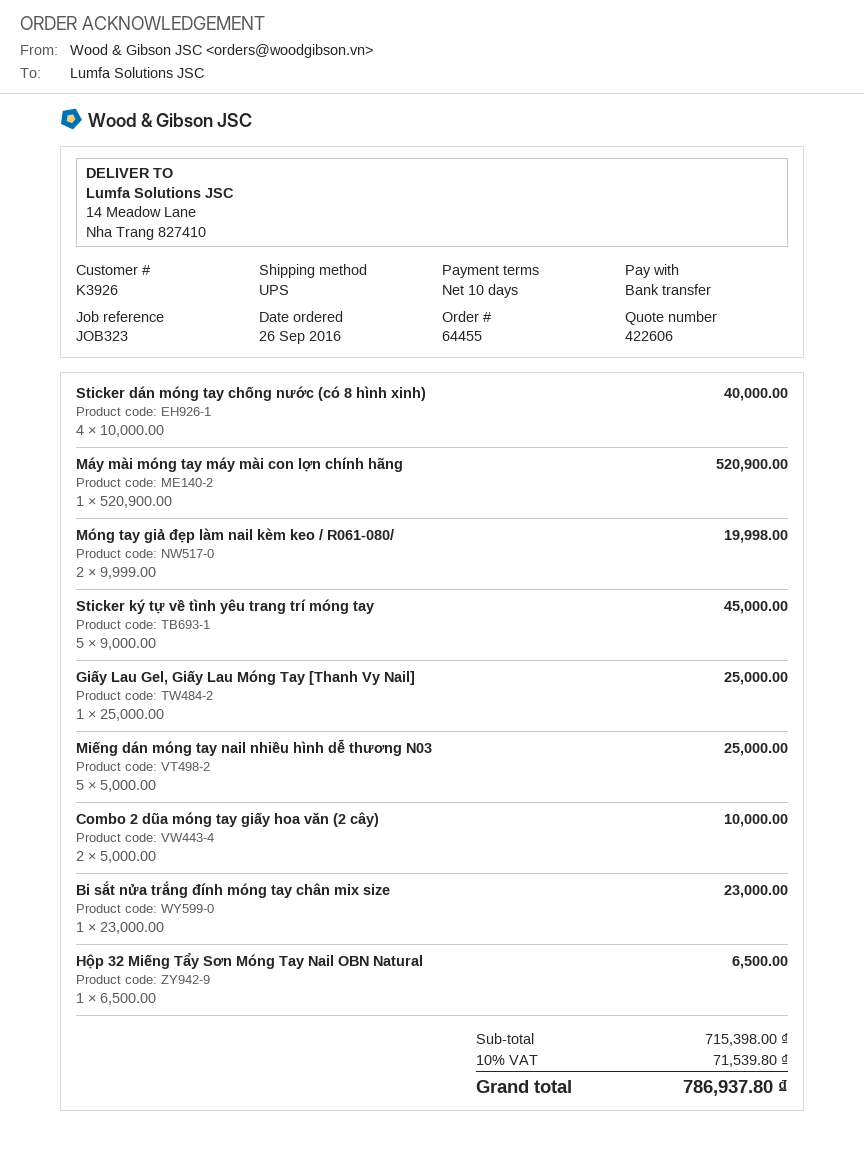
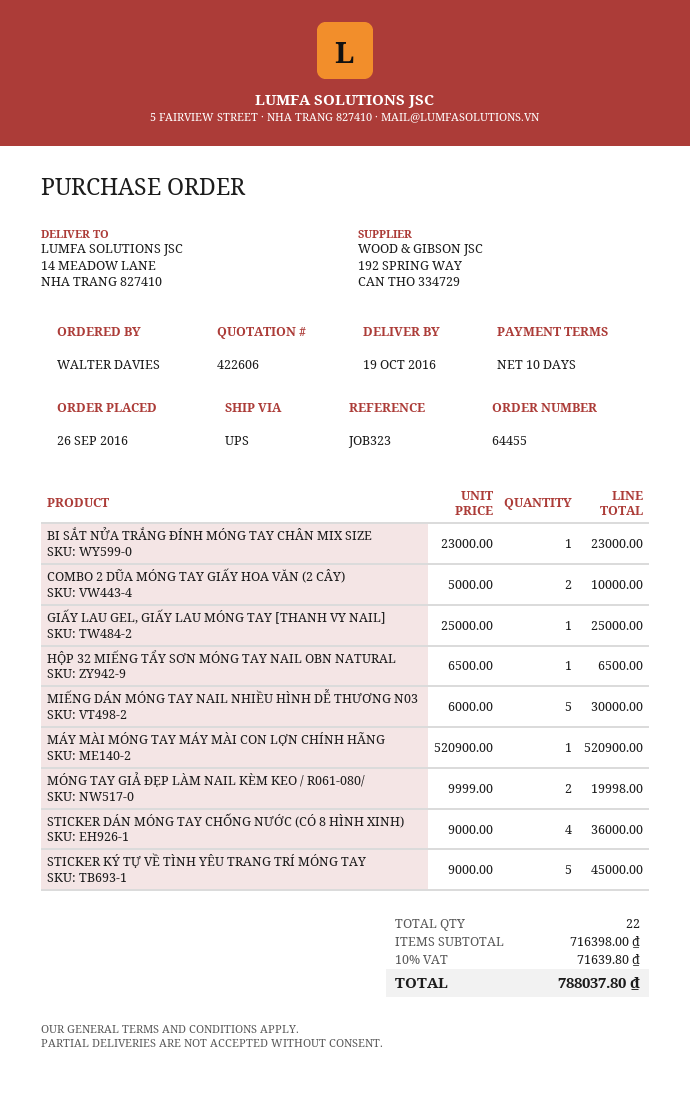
Sticker dán móng tay chống nước (có 8 hình xinh): 4 x 10000.00 = 40000.00 -> 4 x 9000.00 = 36000.00
Miếng dán móng tay nail nhiều hình dễ thương N03: 5 x 5000.00 = 25000.00 -> 5 x 6000.00 = 30000.00
subtotal: 715398.00 -> 716398.00
tax: 10% = 71539.80 -> 10% = 71639.80
total: 786937.80 -> 788037.80

